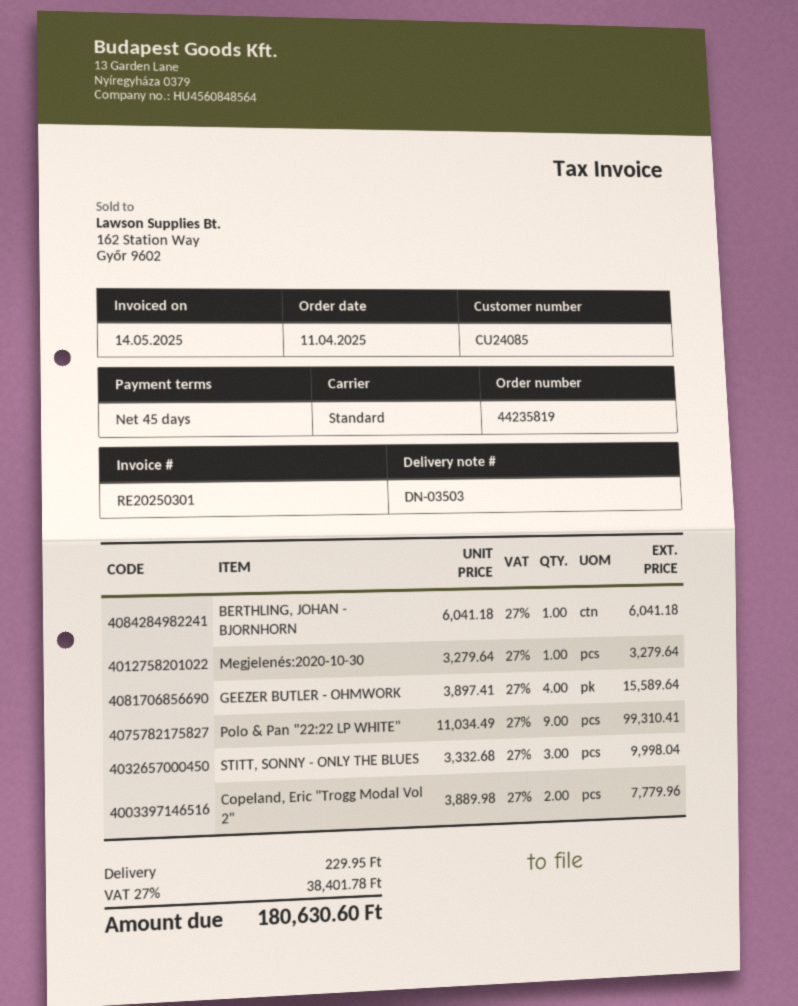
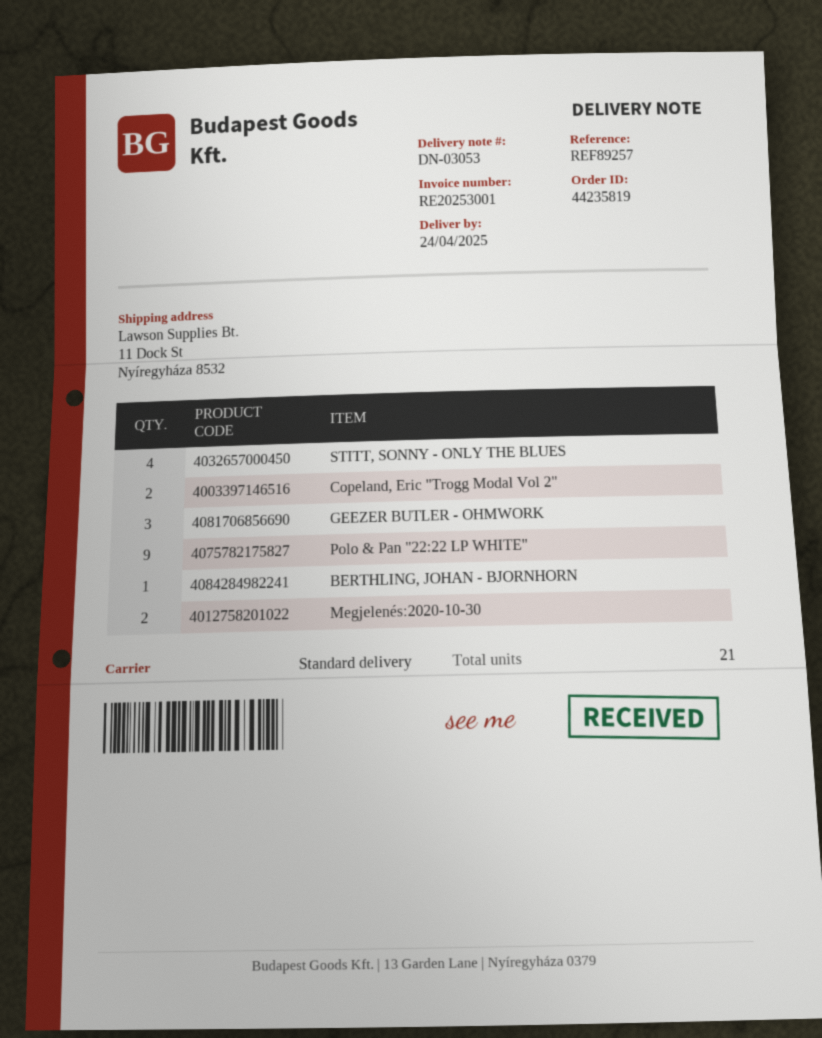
delivery note number: DN-03503 -> DN-03053
invoice number: RE20250301 -> RE20253001
Megjelenés:2020-10-30: 1 -> 2
GEEZER BUTLER - OHMWORK: 4 -> 3
STITT, SONNY - ONLY THE BLUES: 3 -> 4

